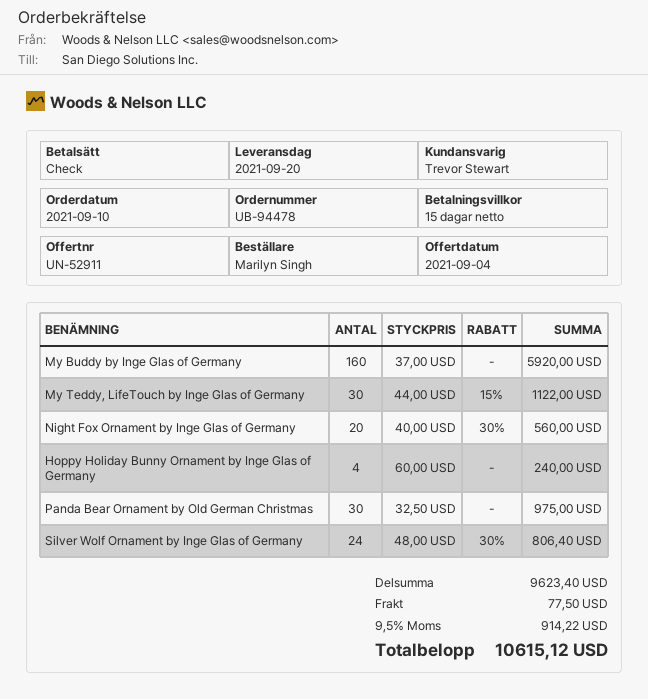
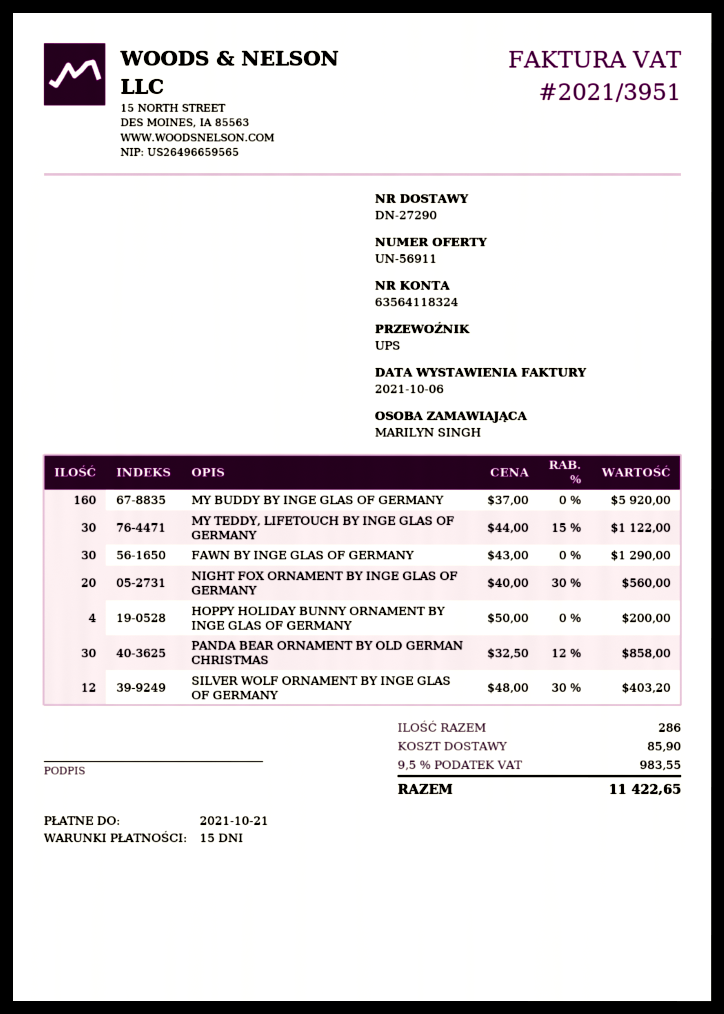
quote number: UN-52911 -> UN-56911
Hoppy Holiday Bunny Ornament by Inge Glas of Germany: 4 x 60.00 = 240.00 -> 4 x 50.00 = 200.00
Panda Bear Ornament by Old German Christmas: 30 x 32.50 = 975.00 -> 30 x 32.50 - 12% = 858.00
Silver Wolf Ornament by Inge Glas of Germany: 24 x 48.00 - 30% = 806.40 -> 12 x 48.00 - 30% = 403.20
FAWN BY INGE GLAS OF GERMANY: none -> 30 x 43.00 = 1290.00
shipping: 77.50 -> 85.90
tax: 9.5% = 914.22 -> 9.5% = 983.55
total: 10615.12 -> 11422.65

